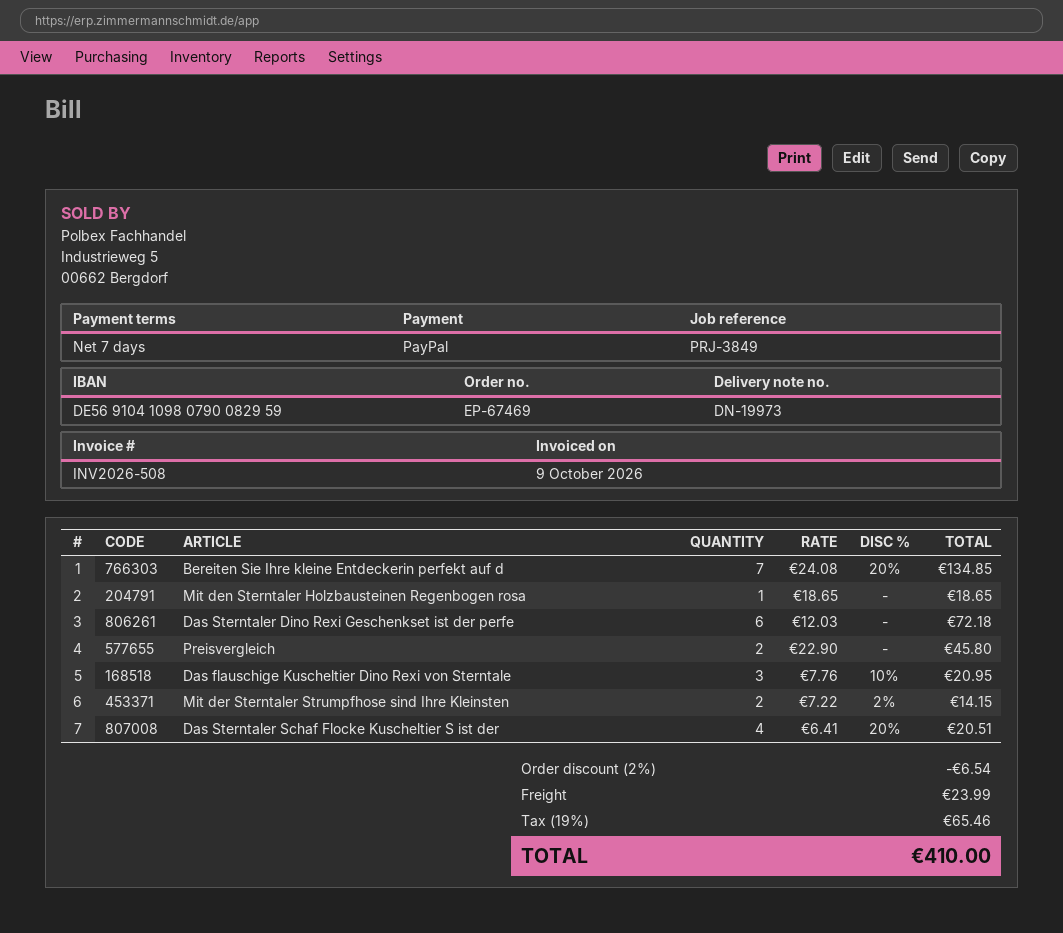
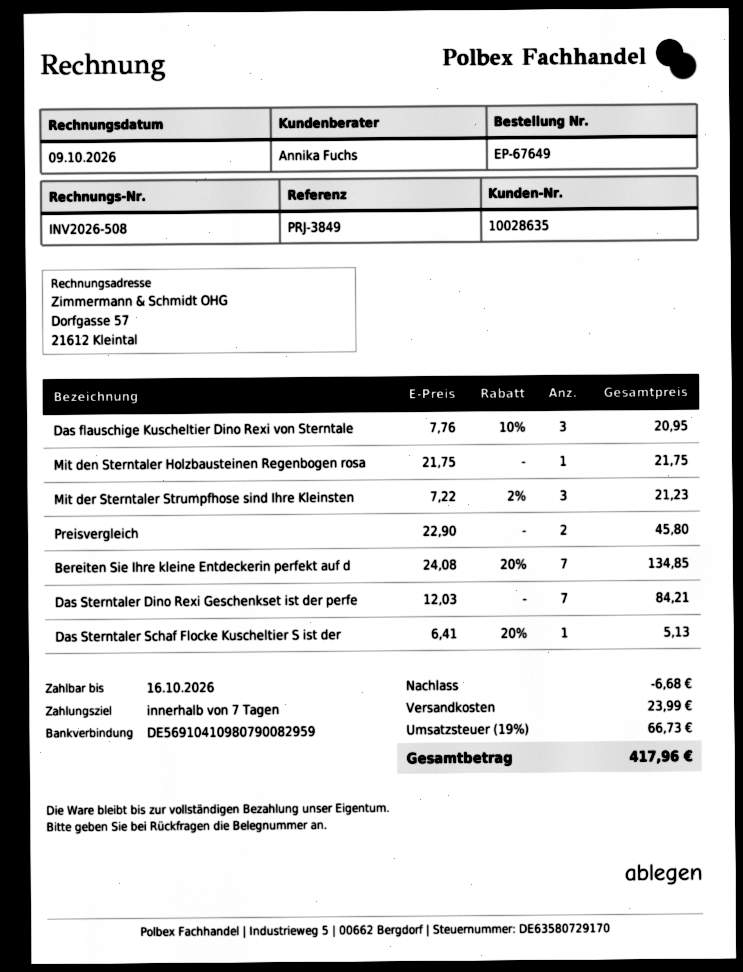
order number: EP-67469 -> EP-67649
Mit den Sterntaler Holzbausteinen Regenbogen rosa: 1 x 18.65 = 18.65 -> 1 x 21.75 = 21.75
Das Sterntaler Dino Rexi Geschenkset ist der perfe: 6 x 12.03 = 72.18 -> 7 x 12.03 = 84.21
Mit der Sterntaler Strumpfhose sind Ihre Kleinsten: 2 x 7.22 - 2% = 14.15 -> 3 x 7.22 - 2% = 21.23
Das Sterntaler Schaf Flocke Kuscheltier S ist der: 4 x 6.41 - 20% = 20.51 -> 1 x 6.41 - 20% = 5.13
discount: 6.54 -> 6.68
tax: 19% = 65.46 -> 19% = 66.73
total: 410.00 -> 417.96

